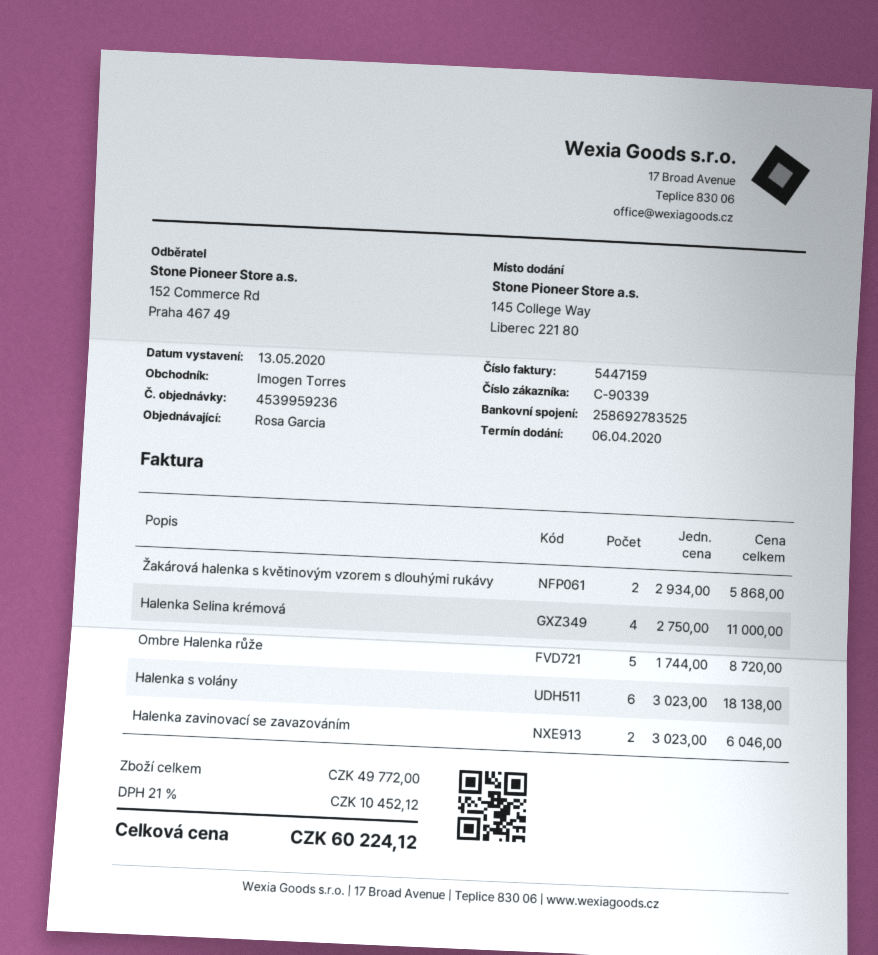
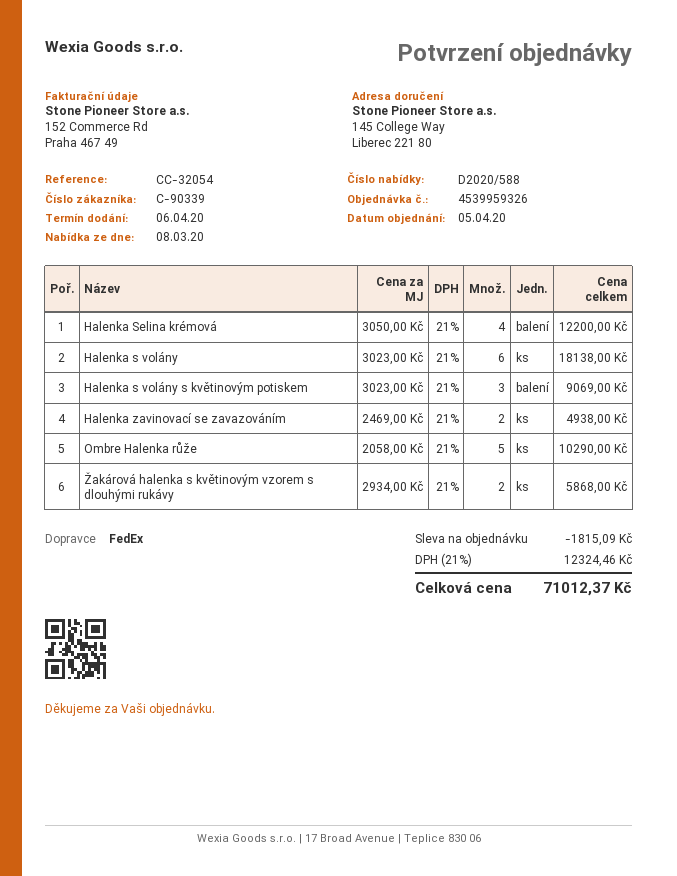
order number: 4539959236 -> 4539959326
Halenka Selina krémová: 4 x 2750.00 = 11000.00 -> 4 x 3050.00 = 12200.00
Ombre Halenka růže: 5 x 1744.00 = 8720.00 -> 5 x 2058.00 = 10290.00
Halenka zavinovací se zavazováním: 2 x 3023.00 = 6046.00 -> 2 x 2469.00 = 4938.00
Halenka s volány s květinovým potiskem: none -> 3 x 3023.00 = 9069.00
discount: none -> 1815.09
tax: 21% = 10452.12 -> 21% = 12324.46
total: 60224.12 -> 71012.37

